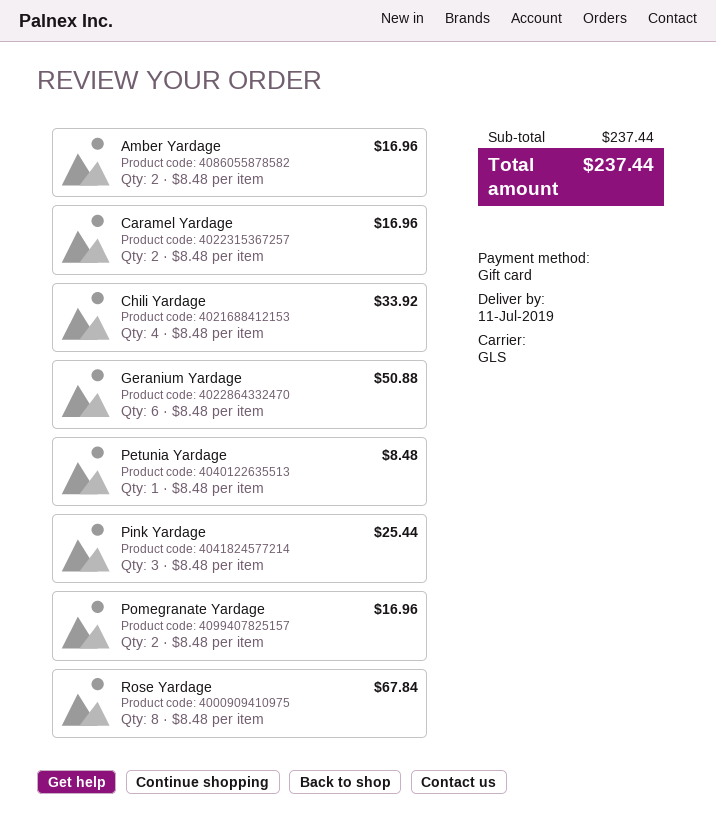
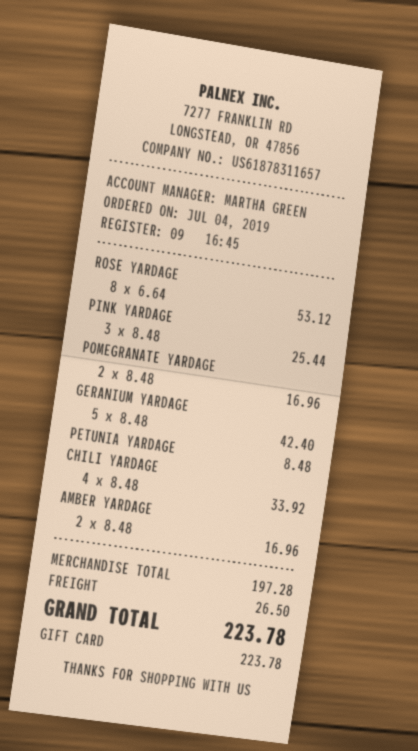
Caramel Yardage: 2 x 8.48 = 16.96 -> none
Geranium Yardage: 6 x 8.48 = 50.88 -> 5 x 8.48 = 42.40
Rose Yardage: 8 x 8.48 = 67.84 -> 8 x 6.64 = 53.12
subtotal: 237.44 -> 197.28
shipping: none -> 26.50
total: 237.44 -> 223.78

